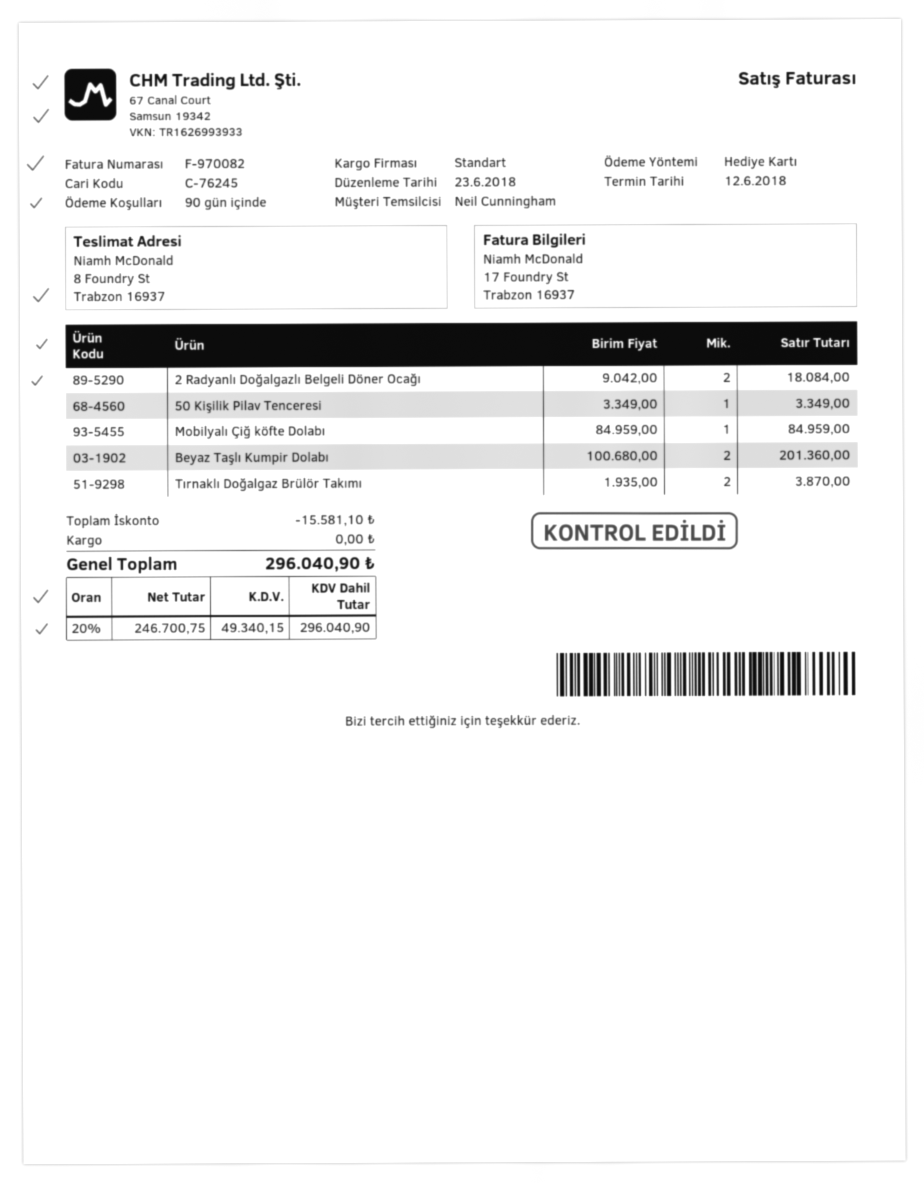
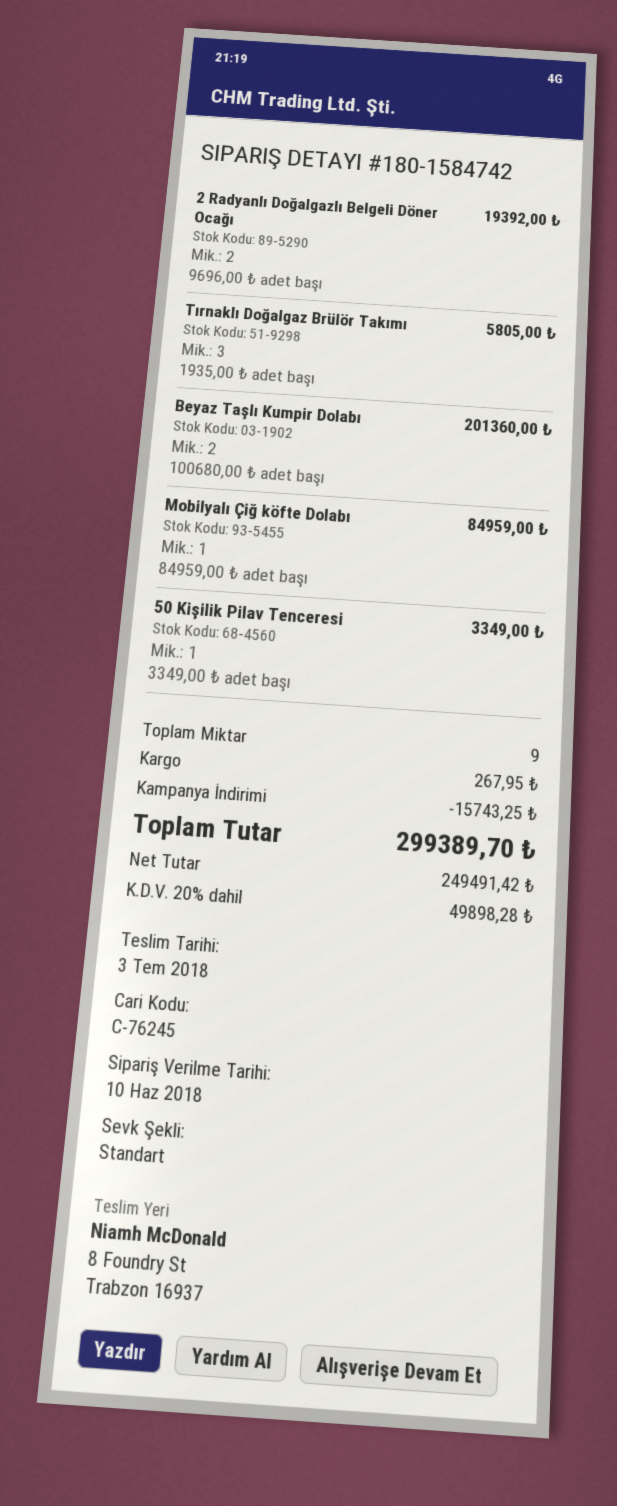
delivery date: 2018-06-12 -> 2018-07-03
2 Radyanlı Doğalgazlı Belgeli Döner Ocağı: 2 x 9042.00 = 18084.00 -> 2 x 9696.00 = 19392.00
Tırnaklı Doğalgaz Brülör Takımı: 2 x 1935.00 = 3870.00 -> 3 x 1935.00 = 5805.00
discount: 15581.10 -> 15743.25
shipping: 0.00 -> 267.95
net: 246700.75 -> 249491.42
tax: 20% = 49340.15 -> 20% = 49898.28
total: 296040.90 -> 299389.70

